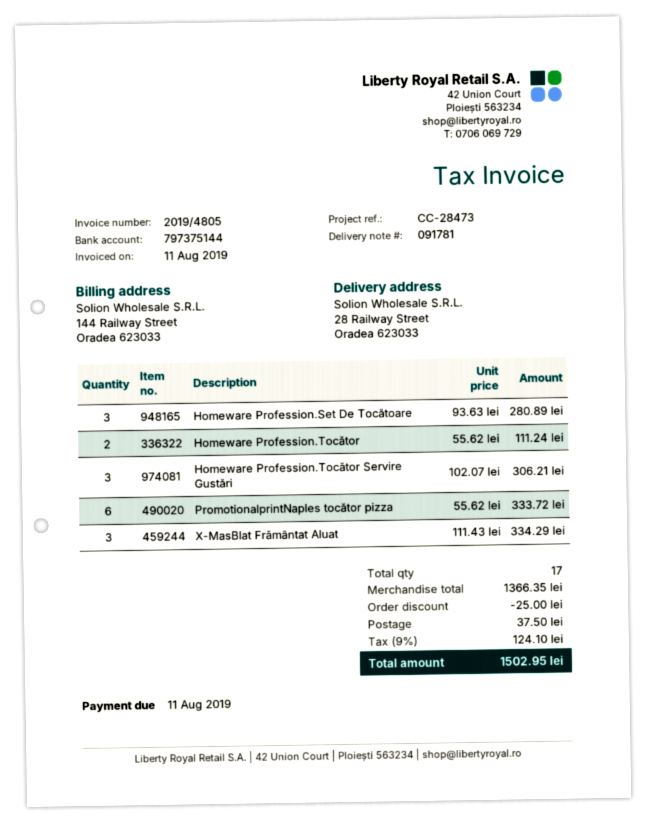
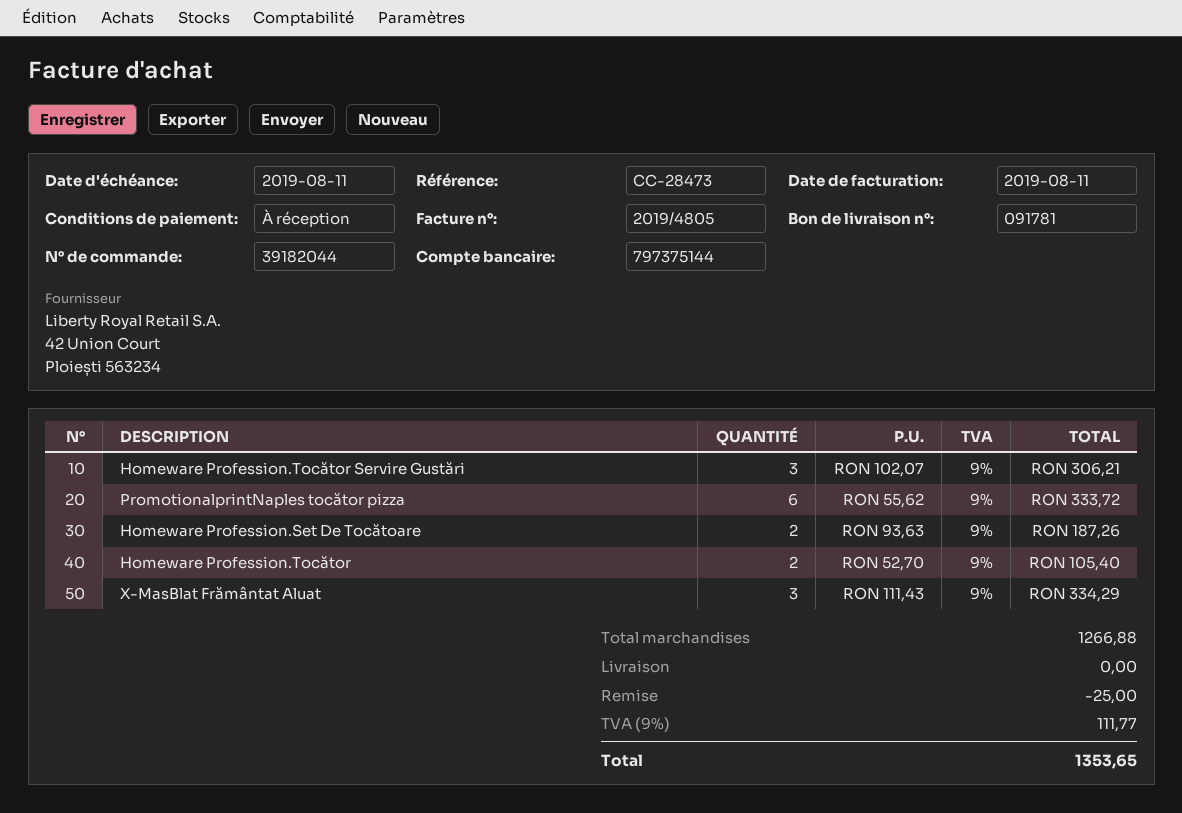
Homeware Profession.Set De Tocătoare: 3 x 93.63 = 280.89 -> 2 x 93.63 = 187.26
Homeware Profession.Tocător: 2 x 55.62 = 111.24 -> 2 x 52.70 = 105.40
subtotal: 1366.35 -> 1266.88
shipping: 37.50 -> 0.00
tax: 9% = 124.10 -> 9% = 111.77
total: 1502.95 -> 1353.65

